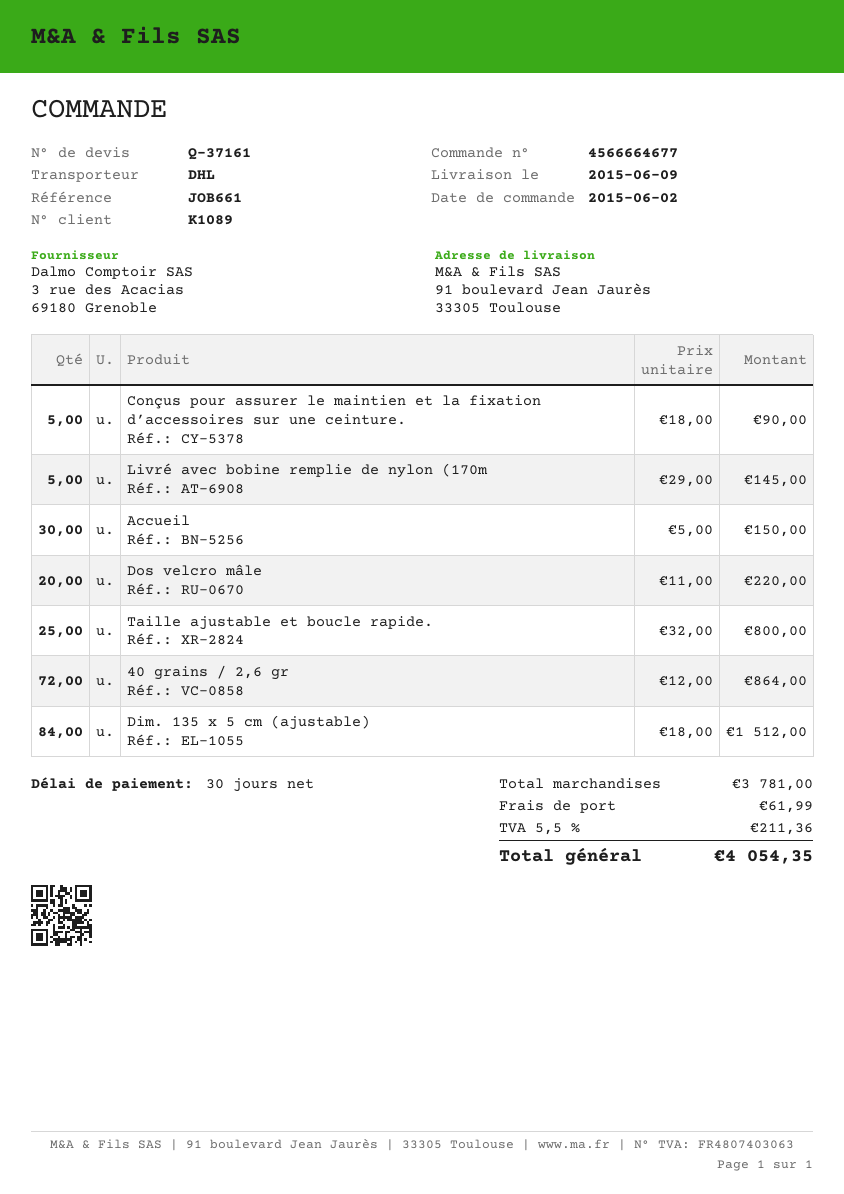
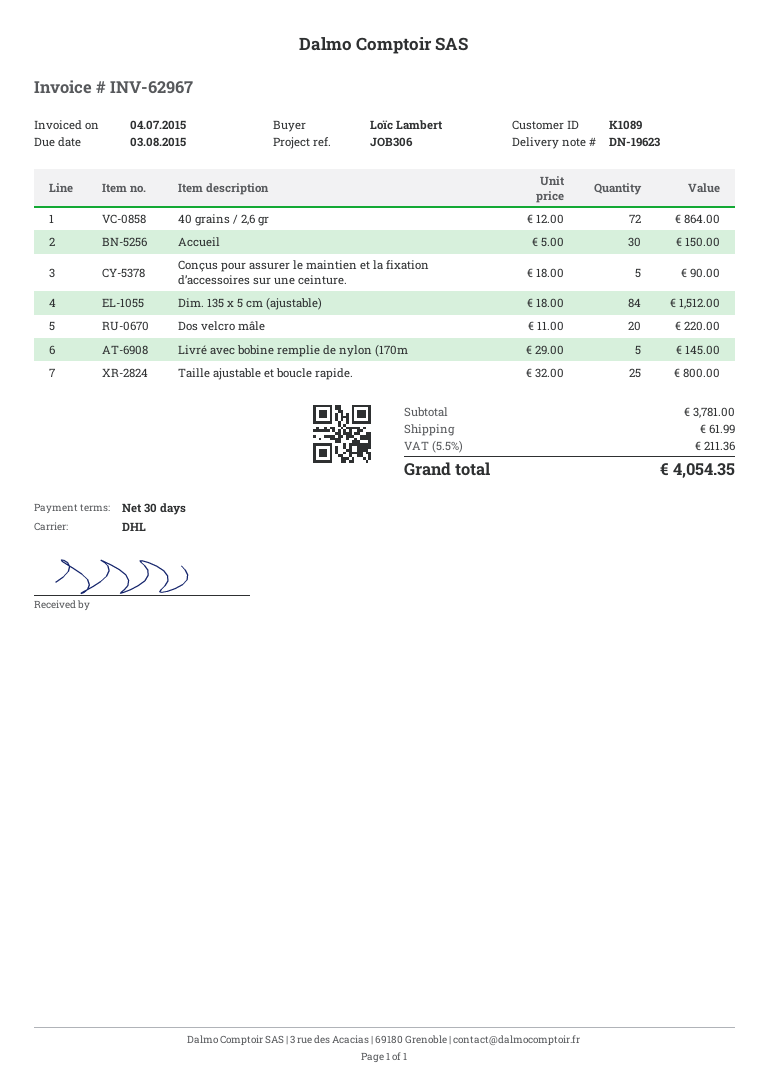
reference: JOB661 -> JOB306

